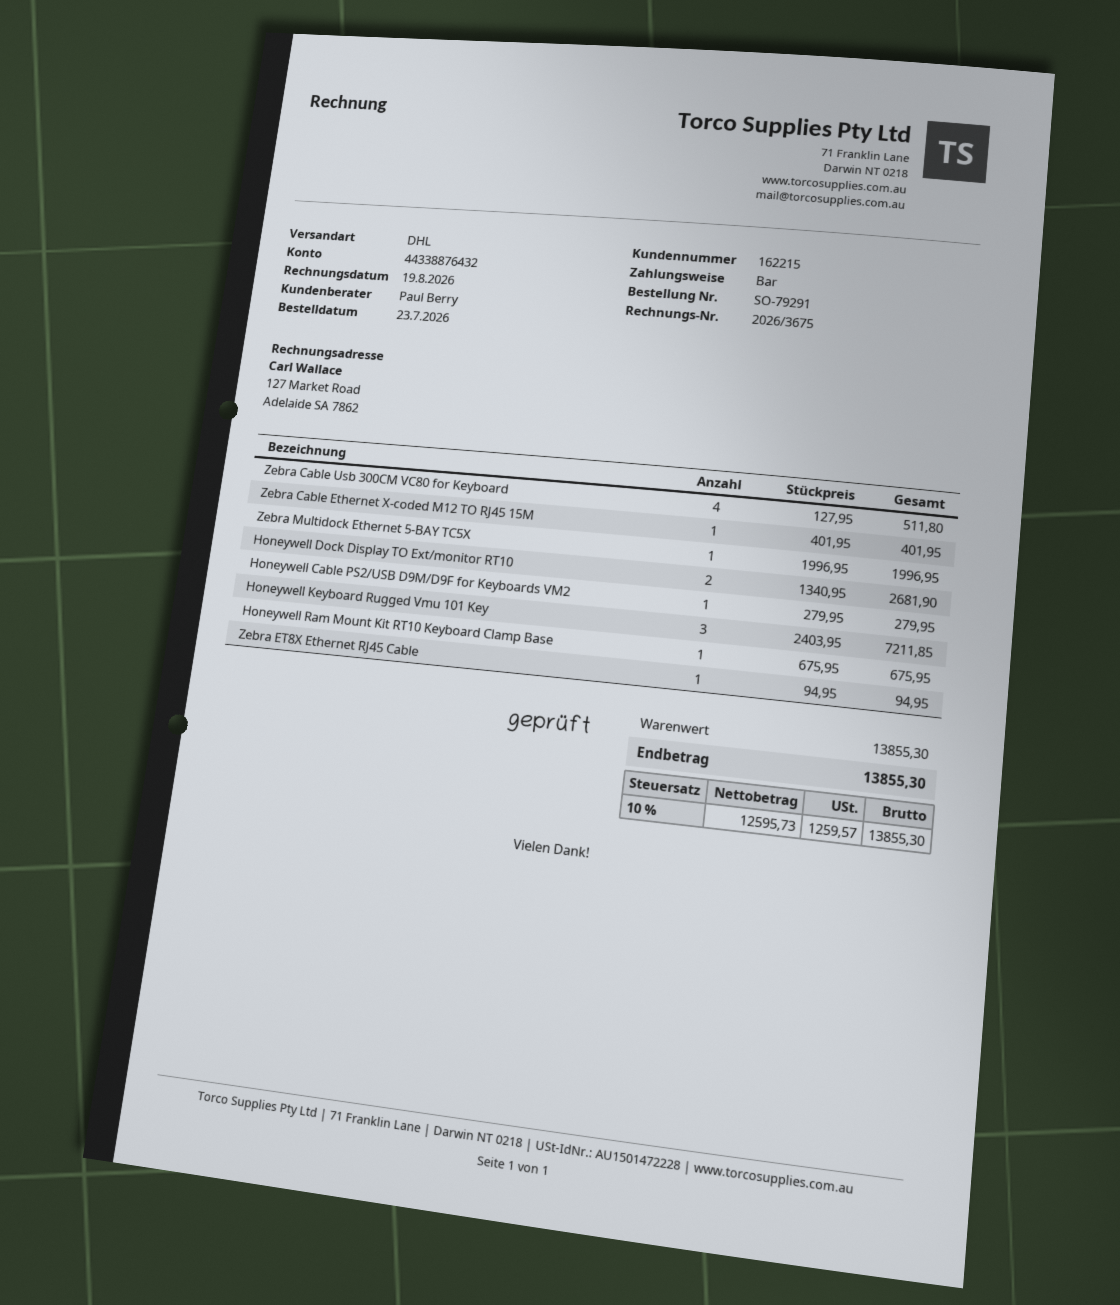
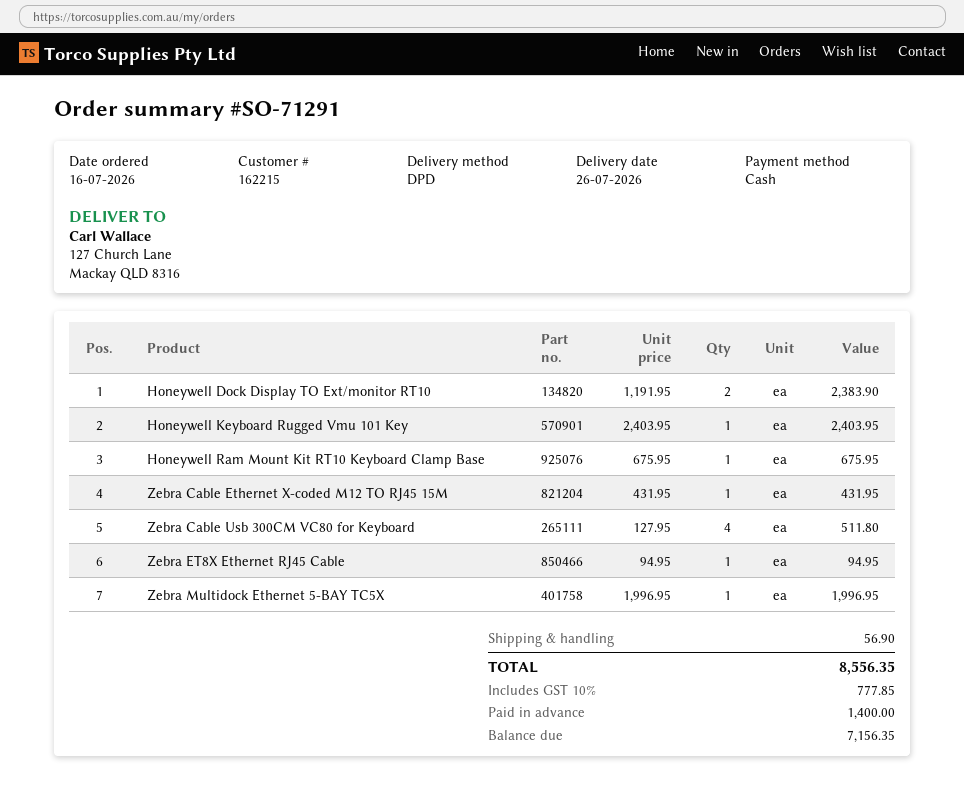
order number: SO-79291 -> SO-71291
order date: 2026-07-23 -> 2026-07-16
shipping method: DHL -> DPD
Zebra Cable Ethernet X-coded M12 TO RJ45 15M: 1 x 401.95 = 401.95 -> 1 x 431.95 = 431.95
Honeywell Dock Display TO Ext/monitor RT10: 2 x 1340.95 = 2681.90 -> 2 x 1191.95 = 2383.90
Honeywell Cable PS2/USB D9M/D9F for Keyboards VM2: 1 x 279.95 = 279.95 -> none
Honeywell Keyboard Rugged Vmu 101 Key: 3 x 2403.95 = 7211.85 -> 1 x 2403.95 = 2403.95
shipping: none -> 56.90
tax: 10% = 1259.57 -> 10% = 777.85
total: 13855.30 -> 8556.35

